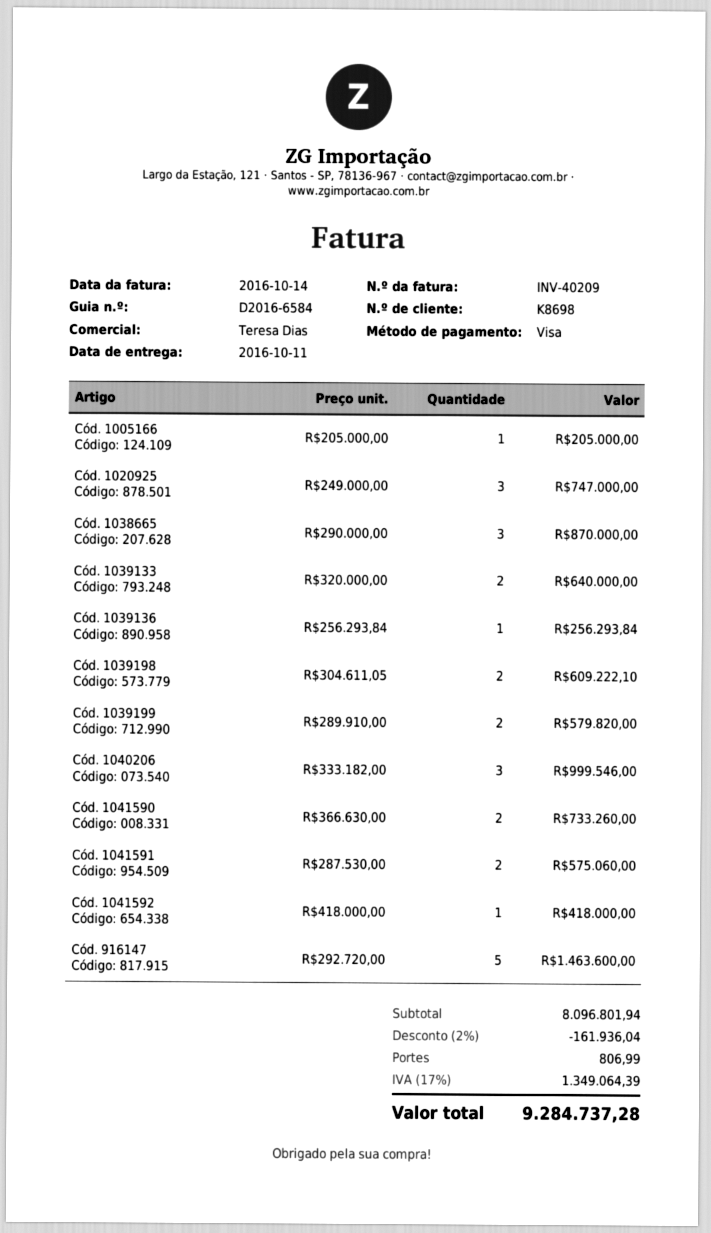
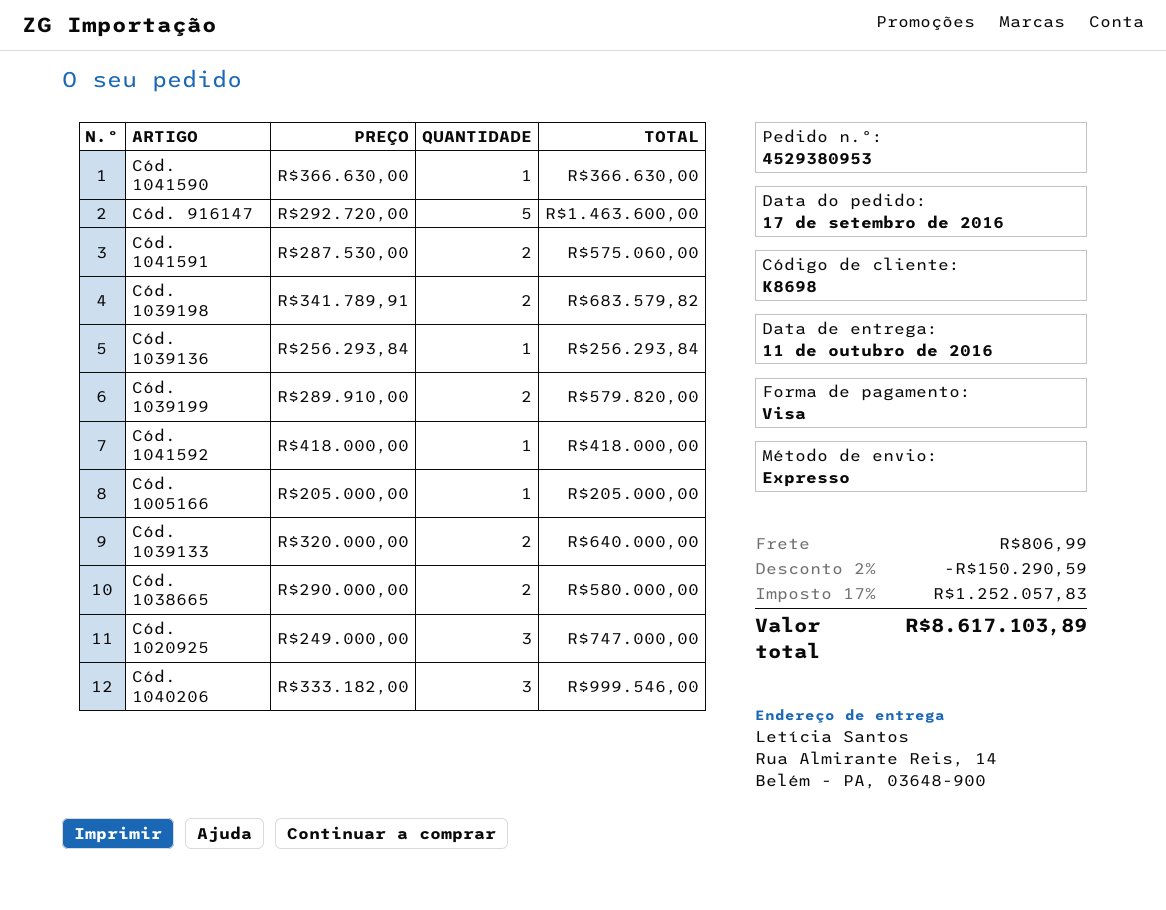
Cód. 1038665: 3 x 290000.00 = 870000.00 -> 2 x 290000.00 = 580000.00
Cód. 1039198: 2 x 304611.05 = 609222.10 -> 2 x 341789.91 = 683579.82
Cód. 1041590: 2 x 366630.00 = 733260.00 -> 1 x 366630.00 = 366630.00
discount: 2% = 161936.04 -> 2% = 150290.59
tax: 17% = 1349064.39 -> 17% = 1252057.83
total: 9284737.28 -> 8617103.89

